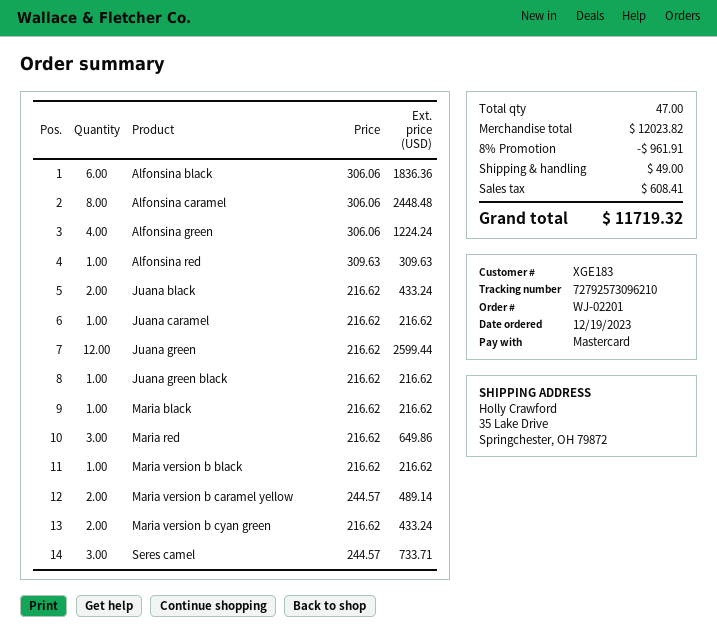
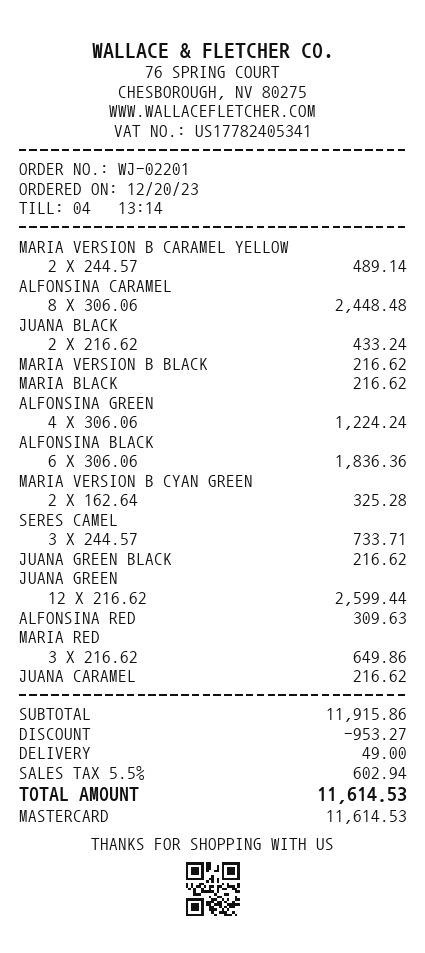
order date: 2023-12-19 -> 2023-12-20
Maria version b cyan green: 2 x 216.62 = 433.24 -> 2 x 162.64 = 325.28
subtotal: 12023.82 -> 11915.86
discount: 961.91 -> 953.27
tax: 608.41 -> 602.94
total: 11719.32 -> 11614.53

